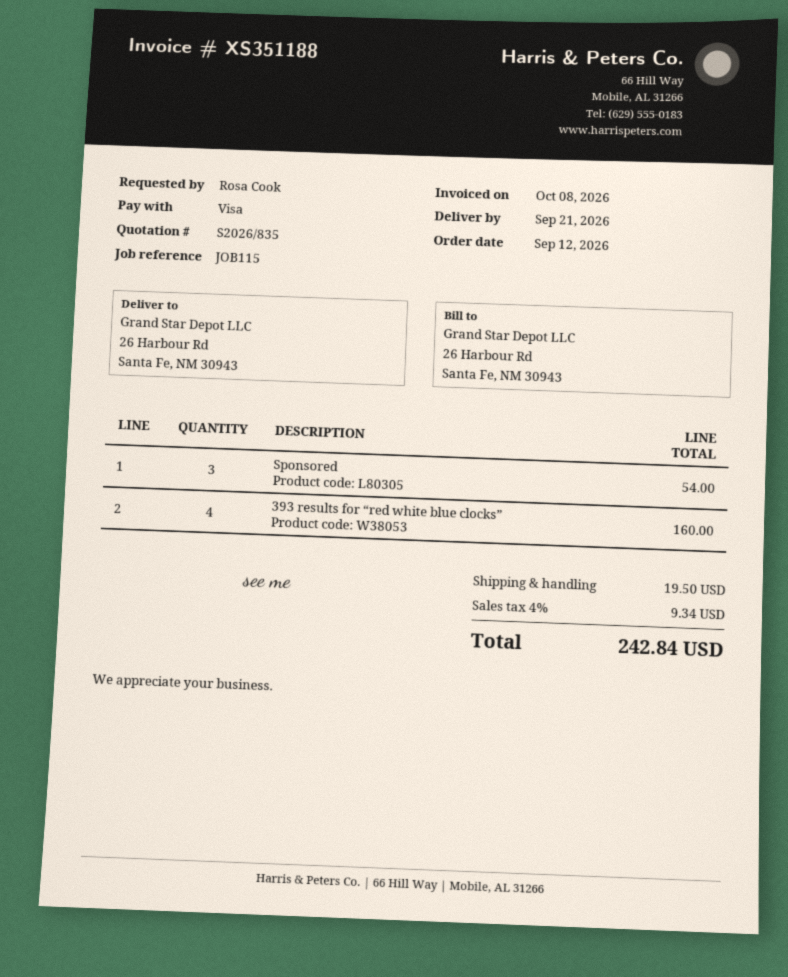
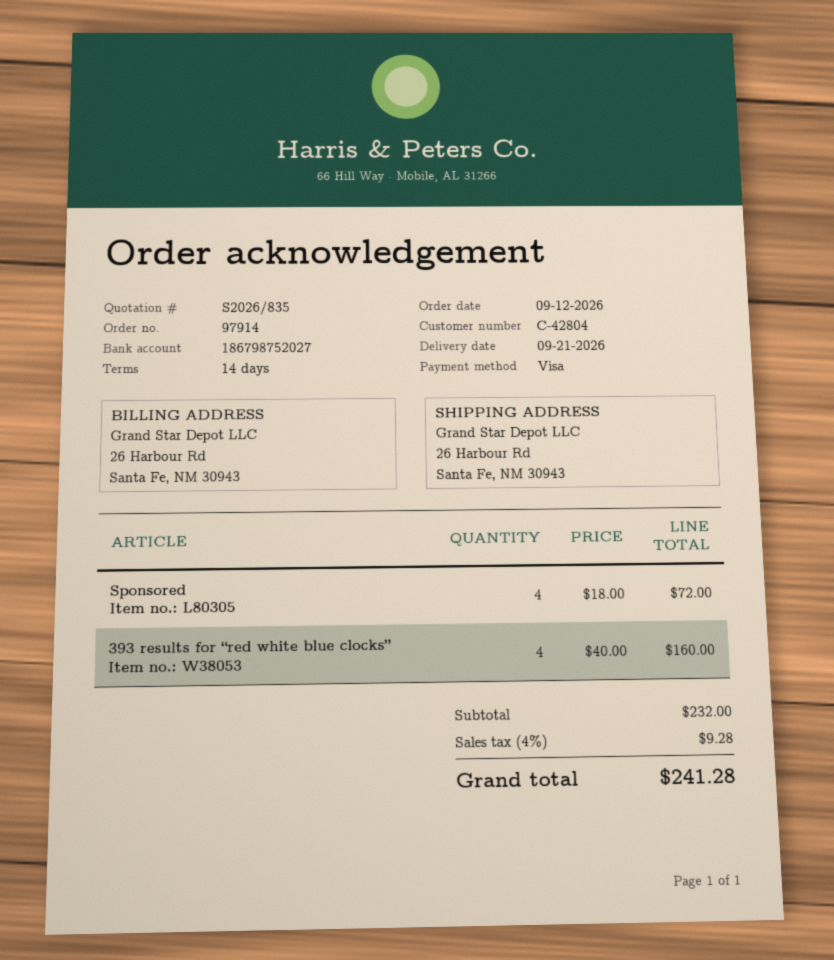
Sponsored: 3 for 54.00 -> 4 for 72.00
shipping: 19.50 -> none
tax: 4% = 9.34 -> 4% = 9.28
total: 242.84 -> 241.28

